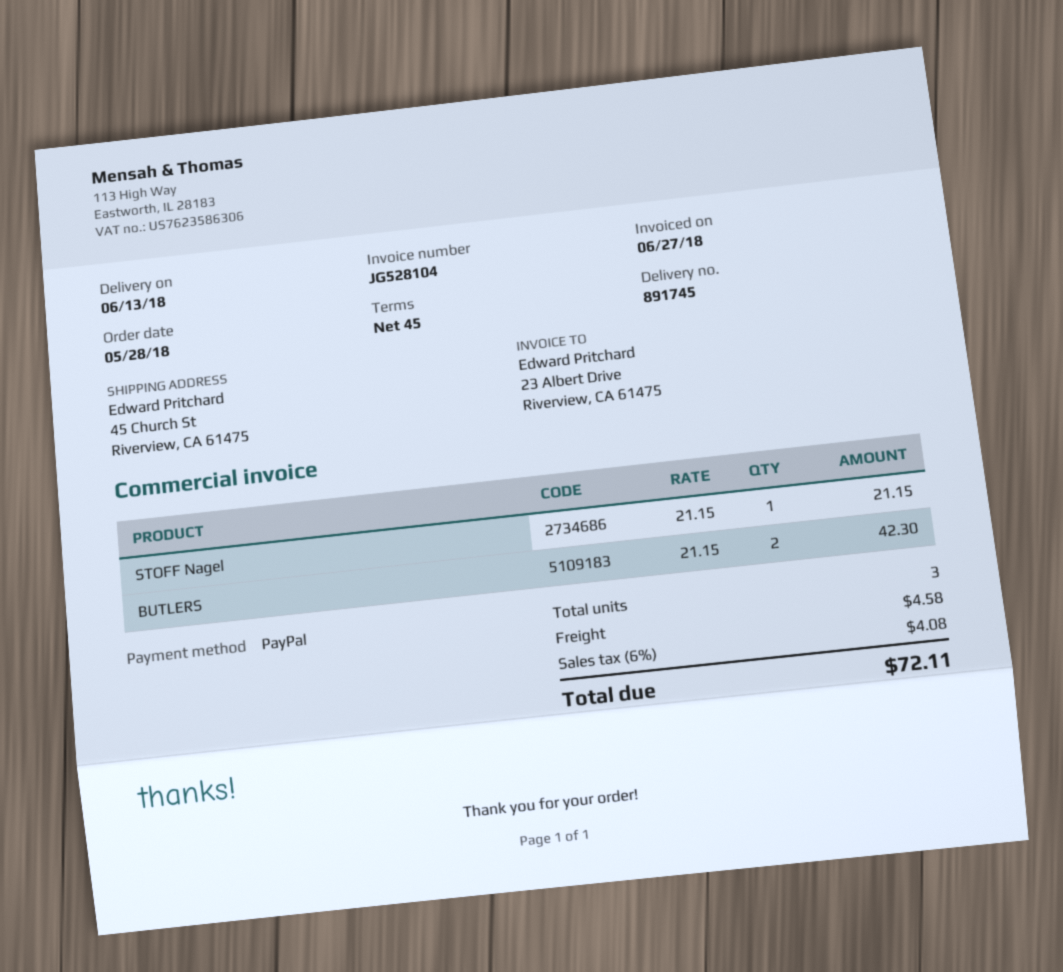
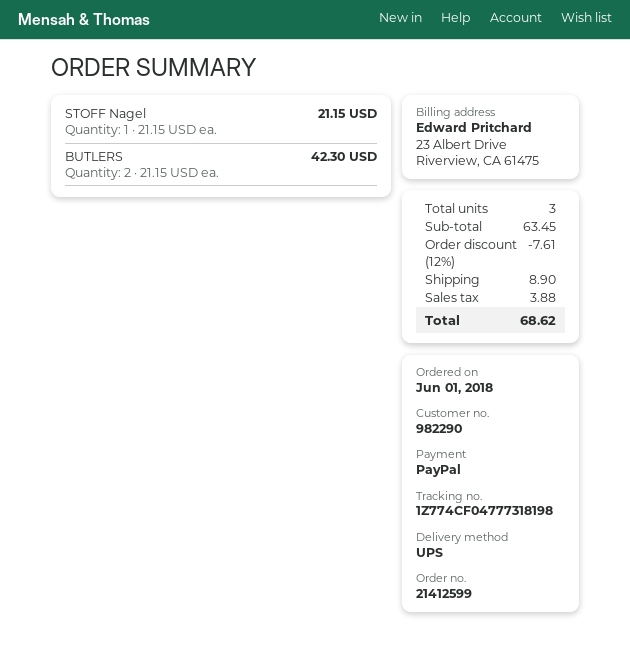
order date: 2018-05-28 -> 2018-06-01
discount: none -> 12% = 7.61
shipping: 4.58 -> 8.90
tax: 4.08 -> 3.88
total: 72.11 -> 68.62

